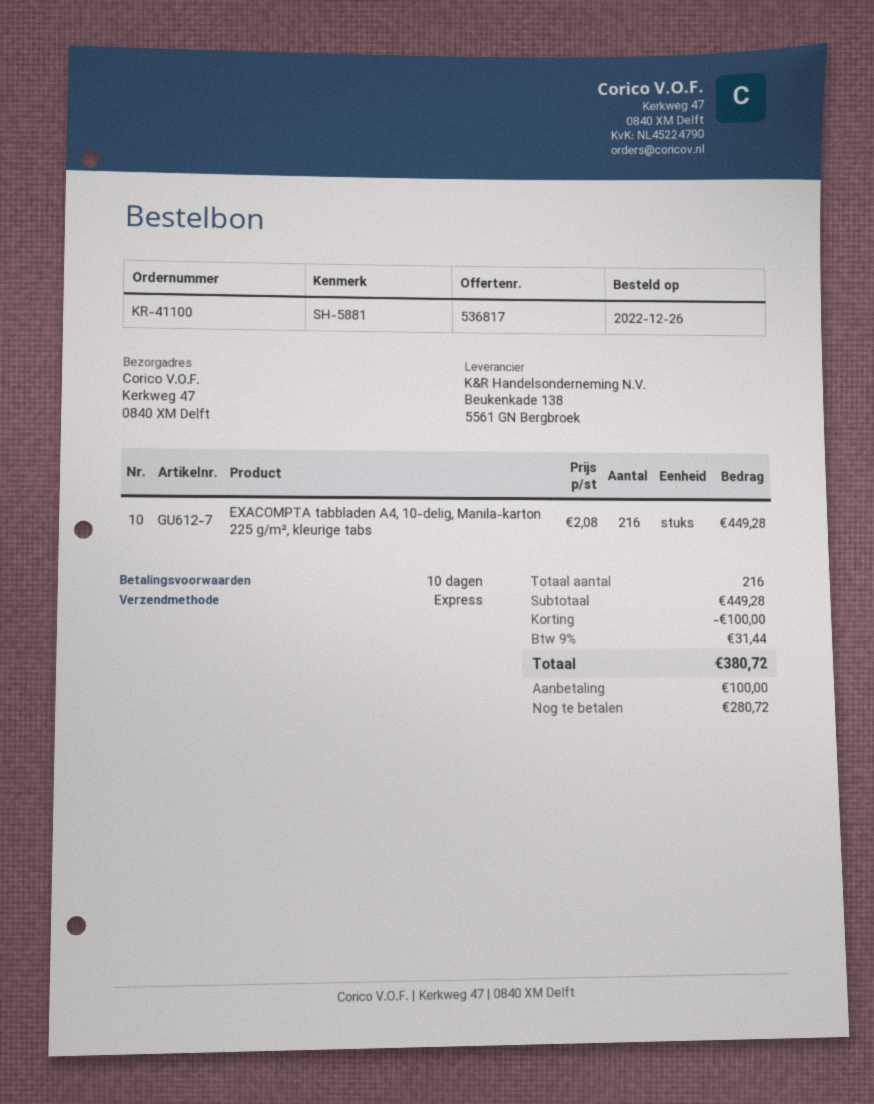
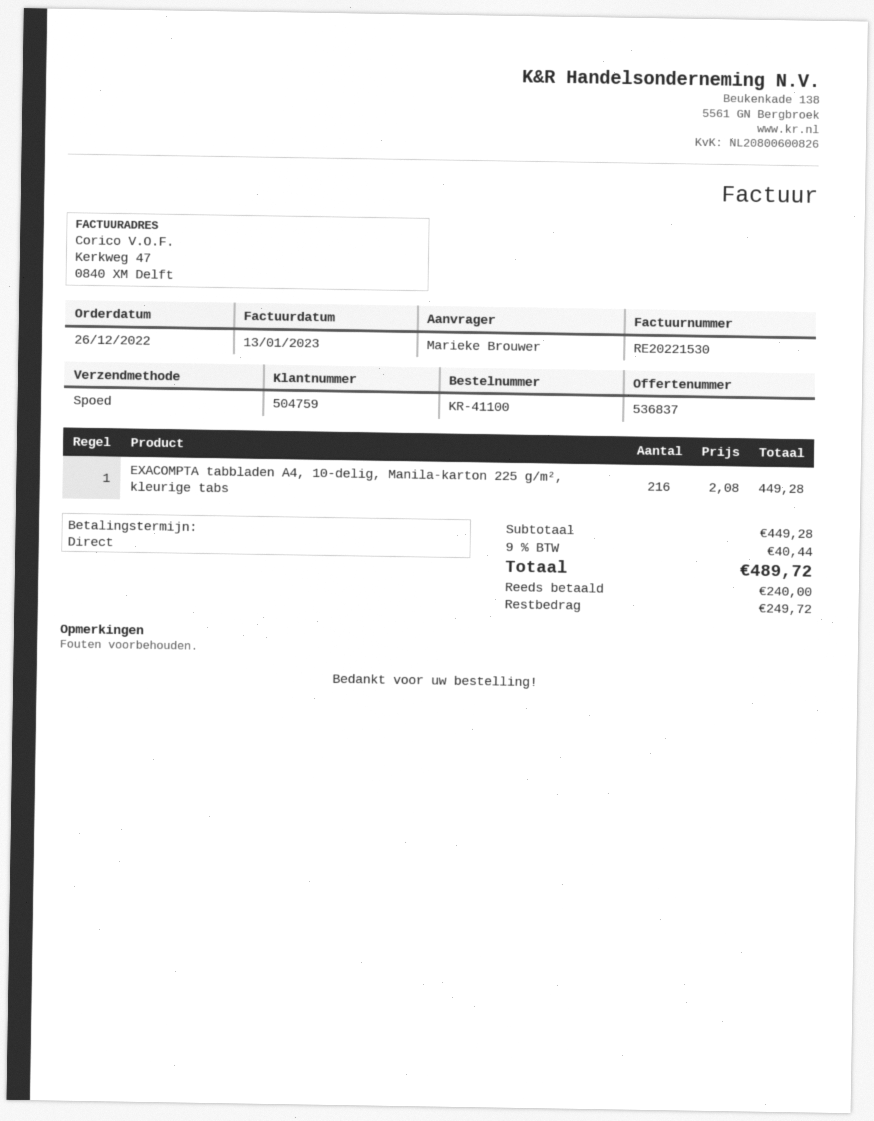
quote number: 536817 -> 536837
payment terms: 10 days -> on receipt
discount: 100.00 -> none
tax: 9% = 31.44 -> 9% = 40.44
total: 380.72 -> 489.72
deposit: 100.00 -> 240.00
balance: 280.72 -> 249.72

